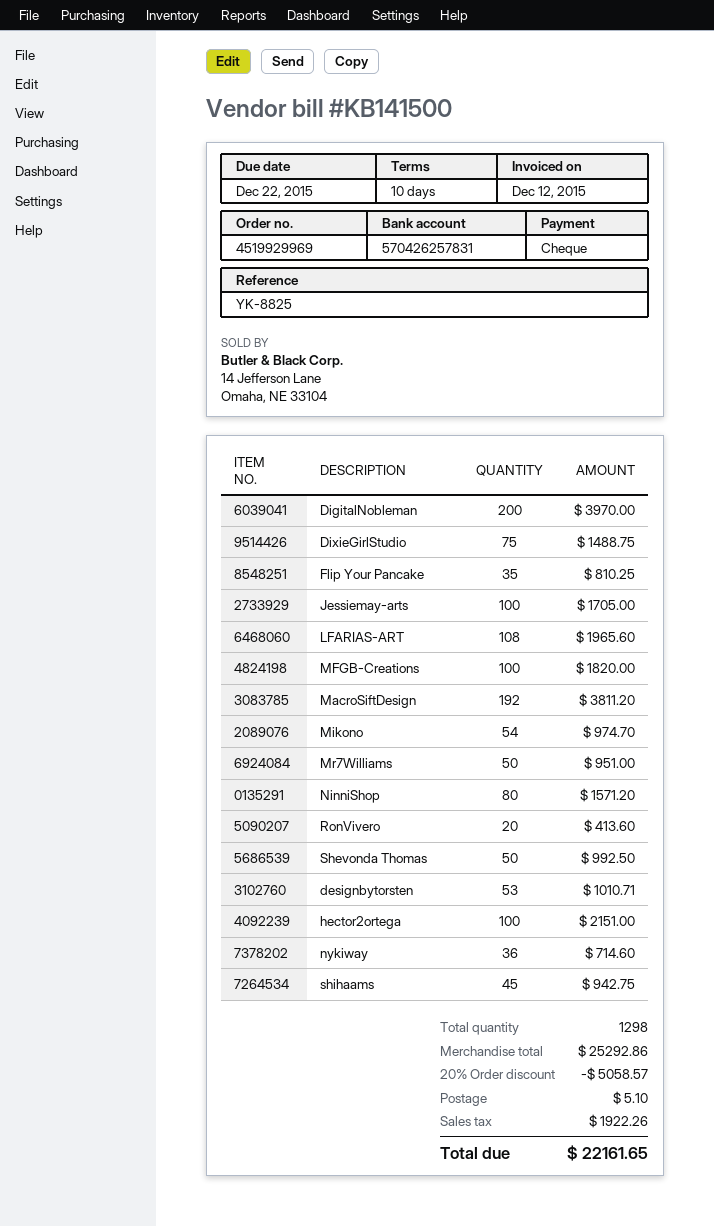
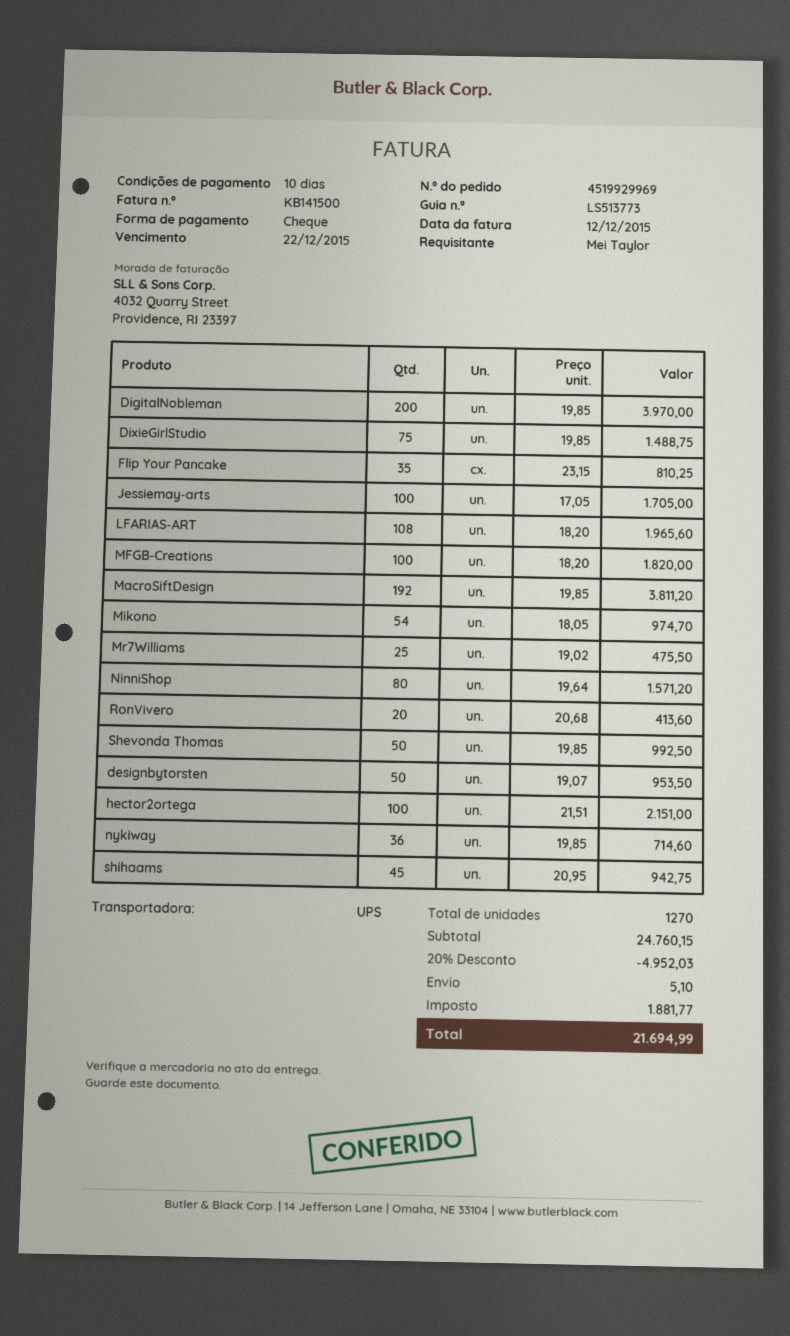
Mr7Williams: 50 for 951.00 -> 25 for 475.50
designbytorsten: 53 for 1010.71 -> 50 for 953.50
total quantity: 1298 -> 1270
subtotal: 25292.86 -> 24760.15
discount: 20% = 5058.57 -> 20% = 4952.03
tax: 1922.26 -> 1881.77
total: 22161.65 -> 21694.99

